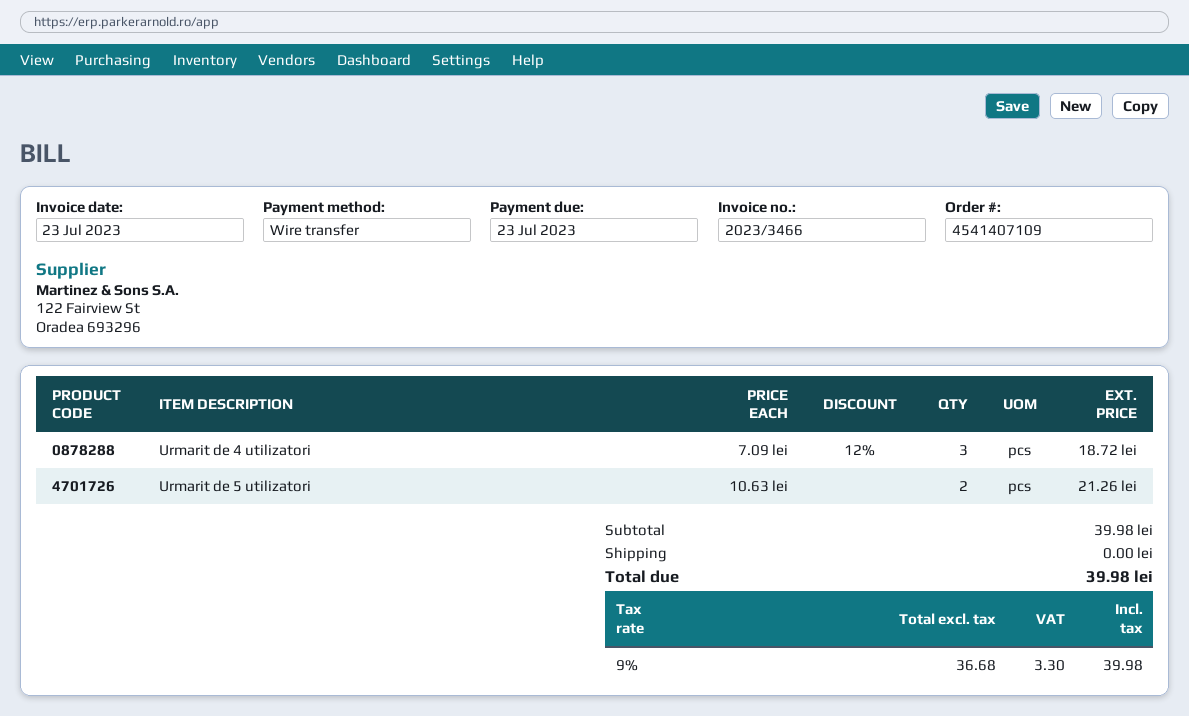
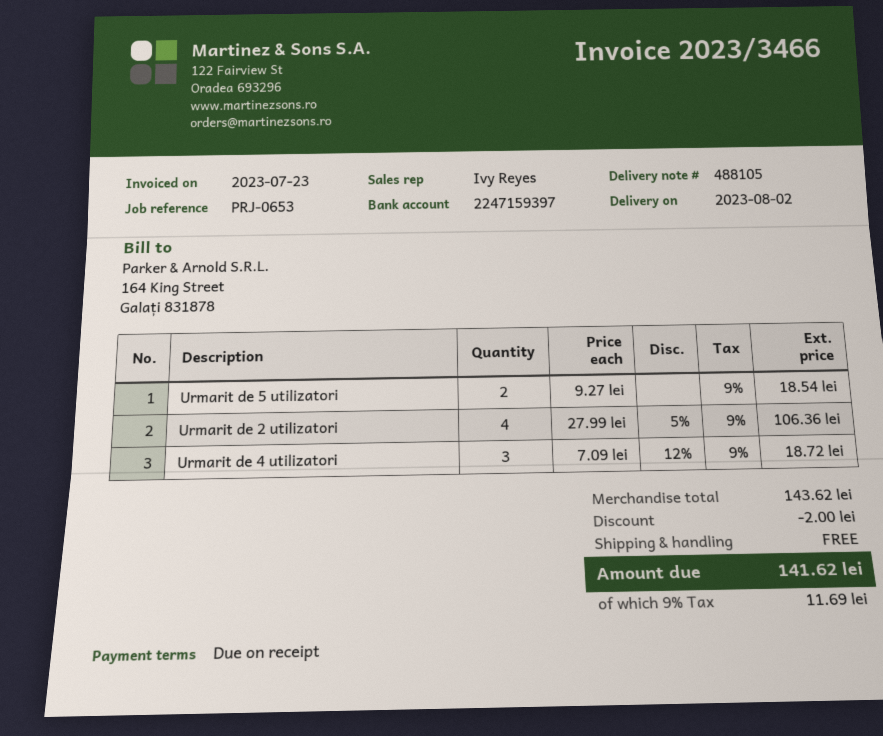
Urmarit de 5 utilizatori: 2 x 10.63 = 21.26 -> 2 x 9.27 = 18.54
Urmarit de 2 utilizatori: none -> 4 x 27.99 - 5% = 106.36
subtotal: 39.98 -> 143.62
discount: none -> 2.00
tax: 9% = 3.30 -> 9% = 11.69
total: 39.98 -> 141.62

